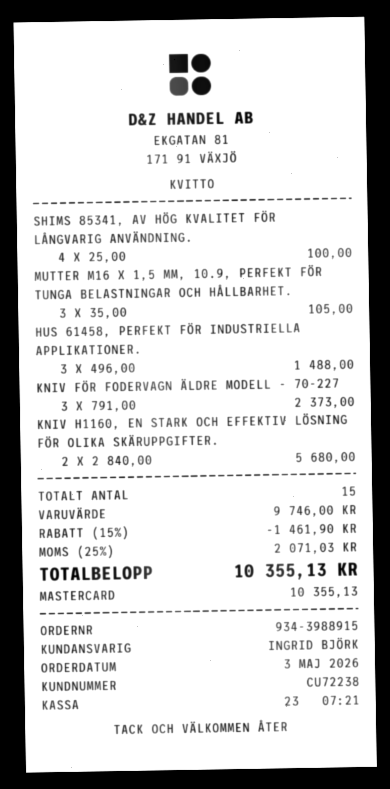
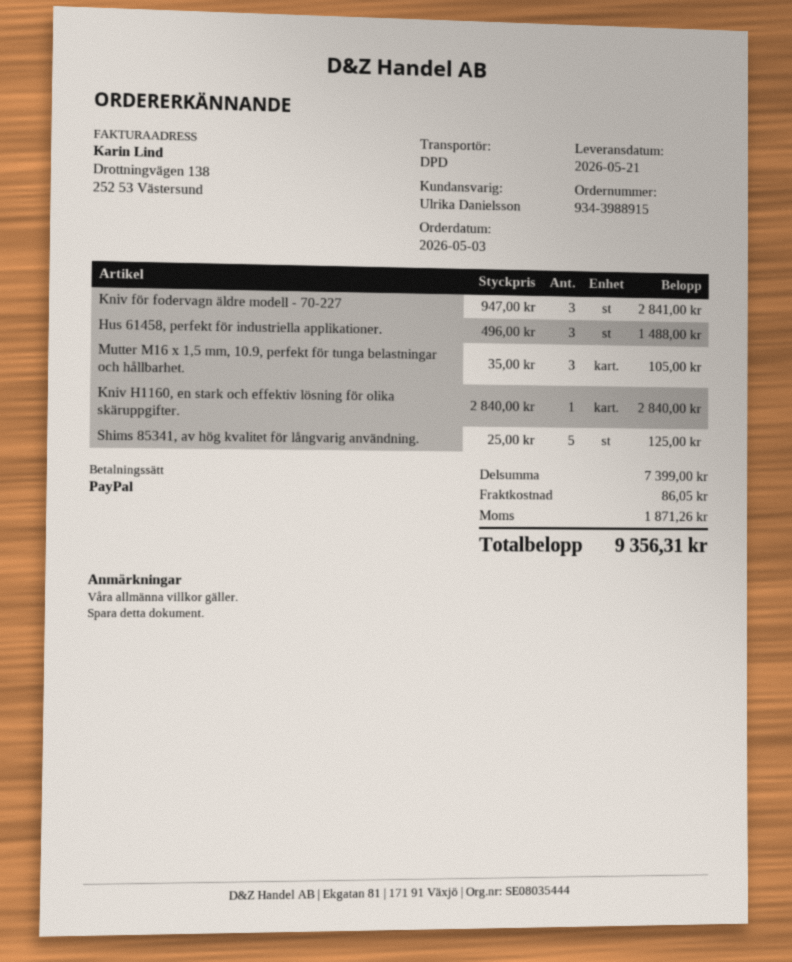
sales rep: INGRID BJÖRK -> Ulrika Danielsson
payment method: Mastercard -> PayPal
SHIMS 85341, AV HÖG KVALITET FÖR LÅNGVARIG ANVÄNDNING.: 4 x 25.00 = 100.00 -> 5 x 25.00 = 125.00
KNIV FÖR FODERVAGN ÄLDRE MODELL - 70-227: 3 x 791.00 = 2373.00 -> 3 x 947.00 = 2841.00
KNIV H1160, EN STARK OCH EFFEKTIV LÖSNING FÖR OLIKA SKÄRUPPGIFTER.: 2 x 2840.00 = 5680.00 -> 1 x 2840.00 = 2840.00
subtotal: 9746.00 -> 7399.00
discount: 15% = 1461.90 -> none
shipping: none -> 86.05
tax: 2071.03 -> 1871.26
total: 10355.13 -> 9356.31

